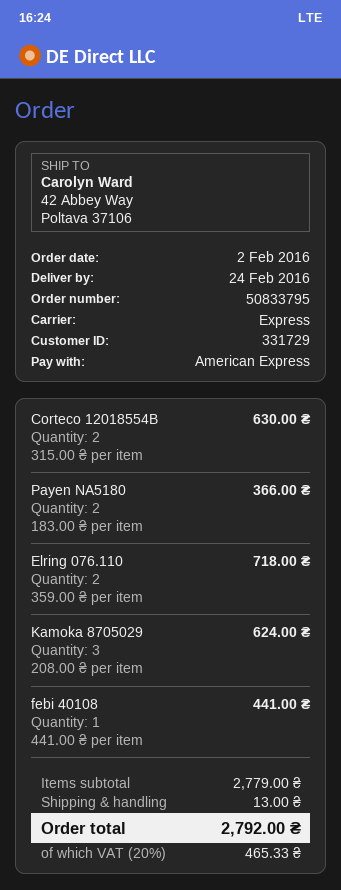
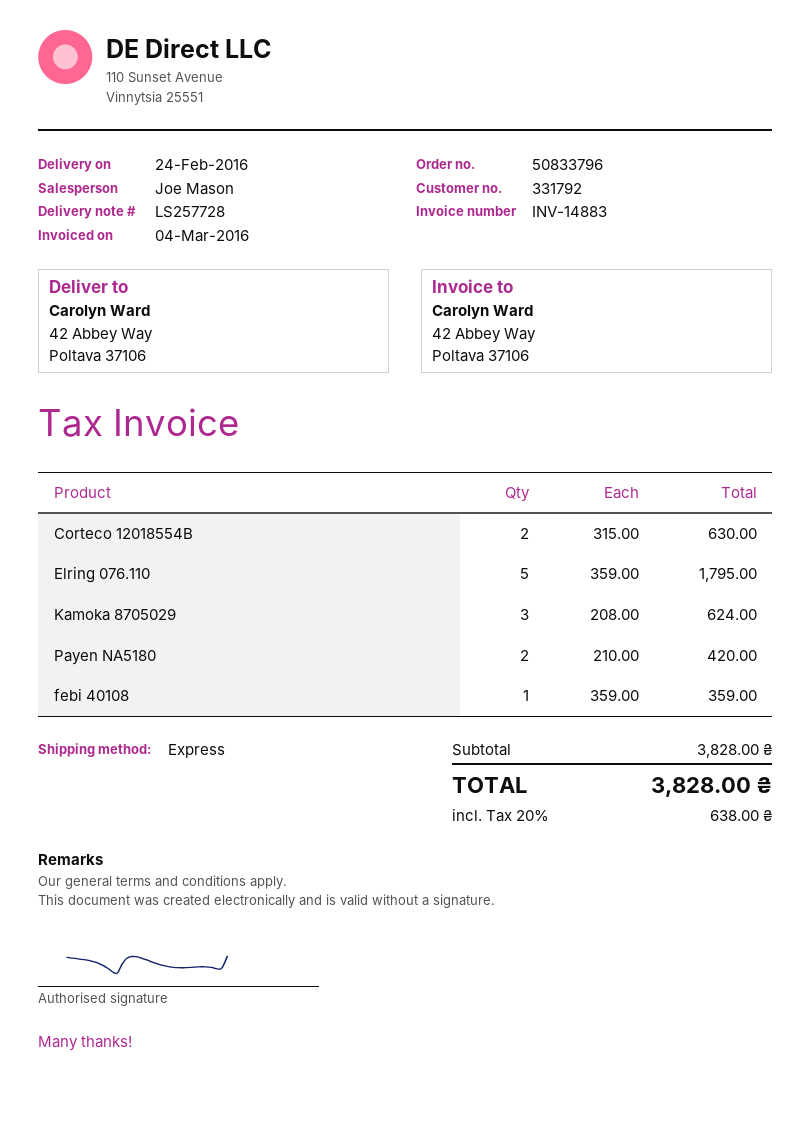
order number: 50833795 -> 50833796
customer number: 331729 -> 331792
Payen NA5180: 2 x 183.00 = 366.00 -> 2 x 210.00 = 420.00
Elring 076.110: 2 x 359.00 = 718.00 -> 5 x 359.00 = 1795.00
febi 40108: 1 x 441.00 = 441.00 -> 1 x 359.00 = 359.00
subtotal: 2779.00 -> 3828.00
shipping: 13.00 -> none
tax: 20% = 465.33 -> 20% = 638.00
total: 2792.00 -> 3828.00

